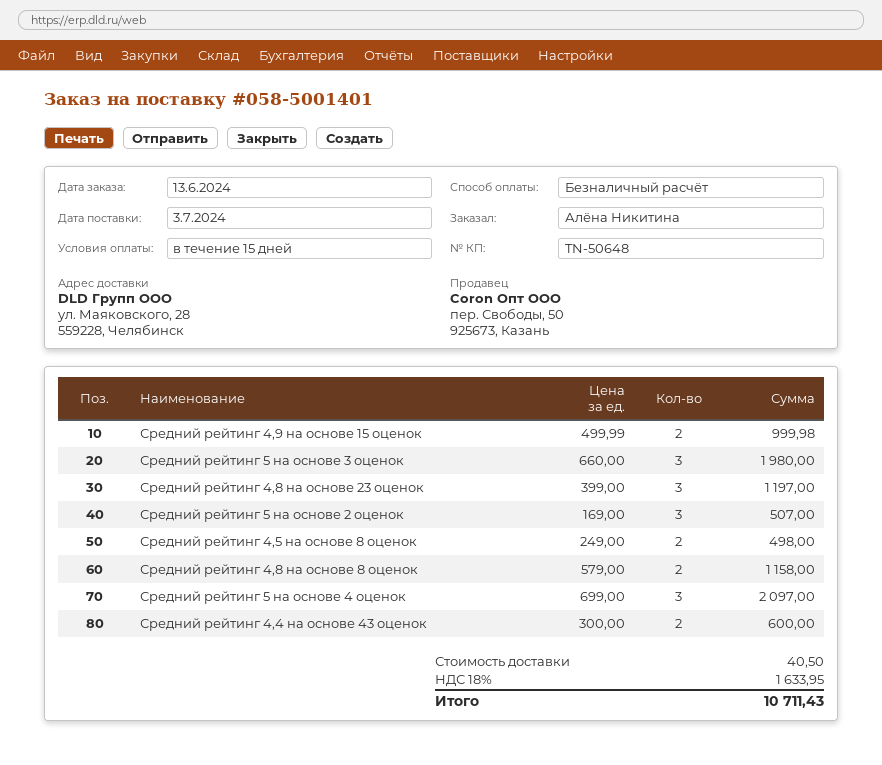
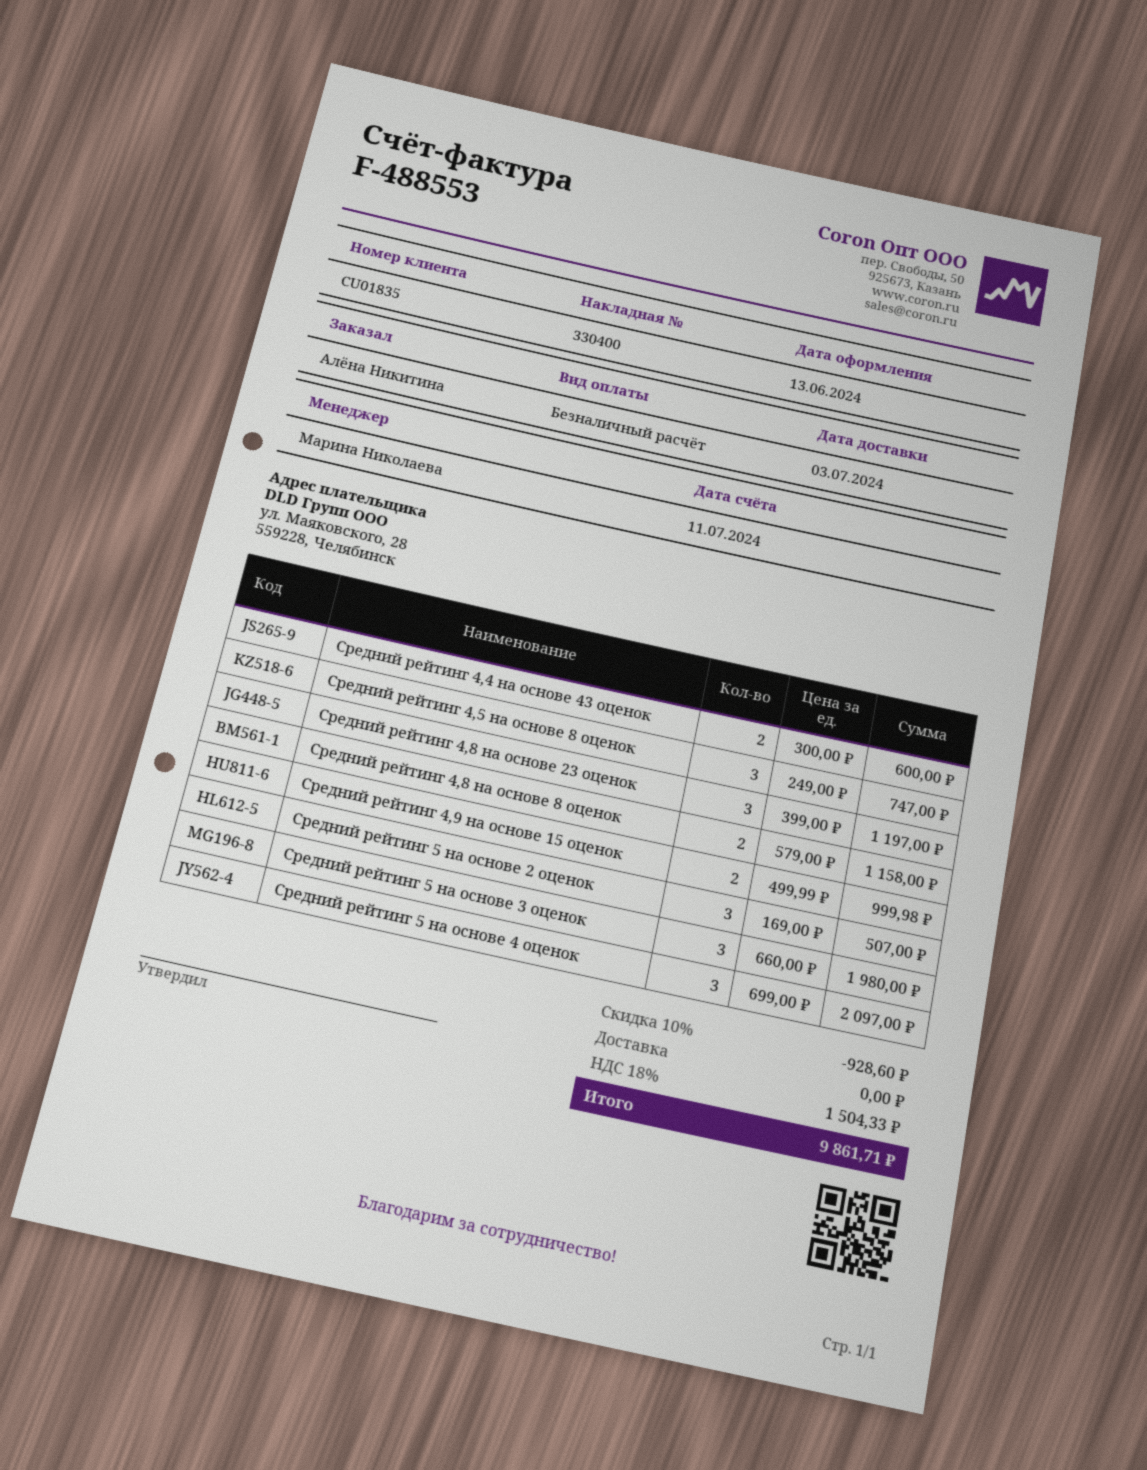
Средний рейтинг 4,5 на основе 8 оценок: 2 x 249.00 = 498.00 -> 3 x 249.00 = 747.00
discount: none -> 10% = 928.60
shipping: 40.50 -> 0.00
tax: 18% = 1633.95 -> 18% = 1504.33
total: 10711.43 -> 9861.71

